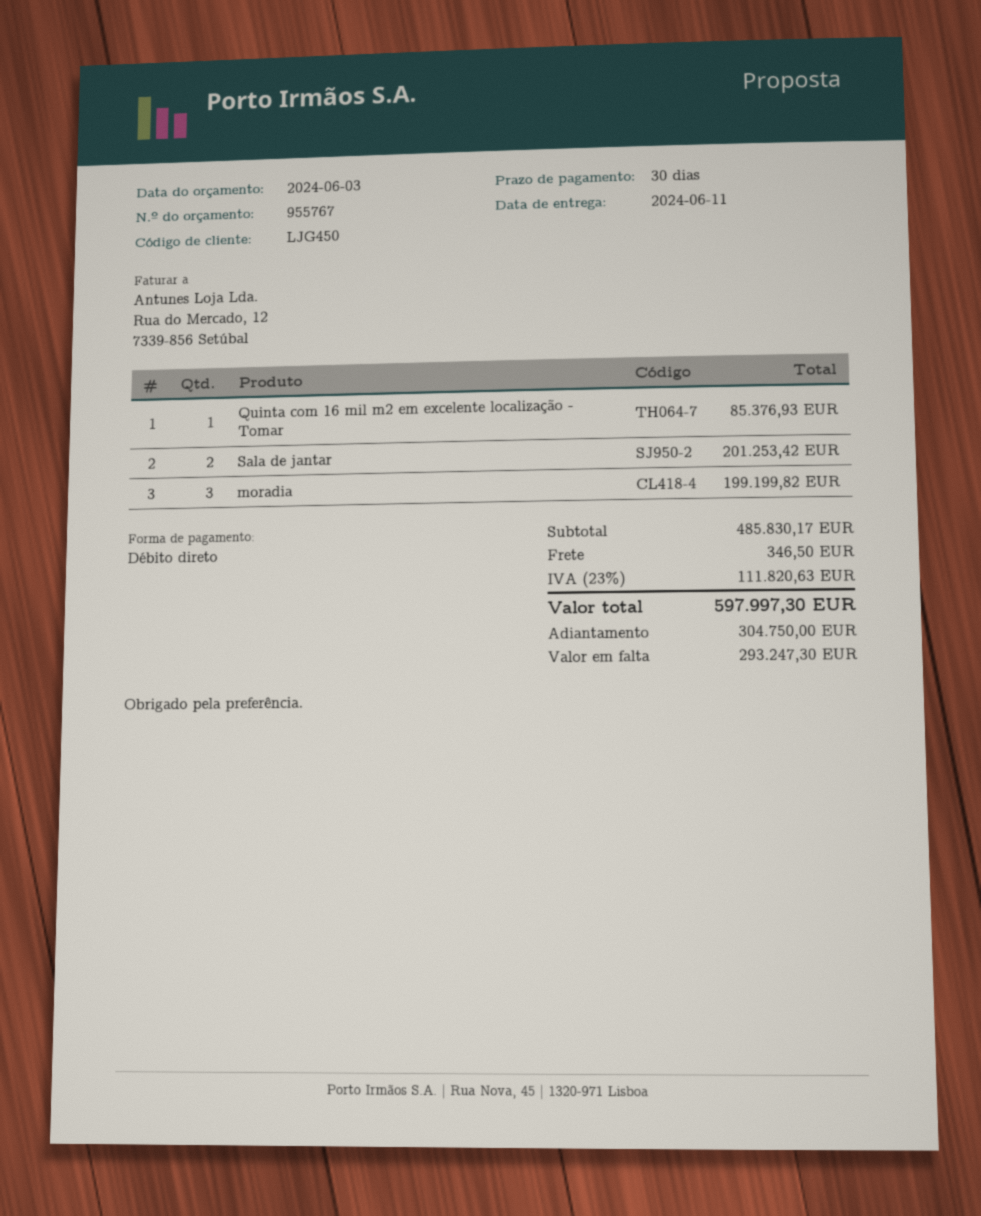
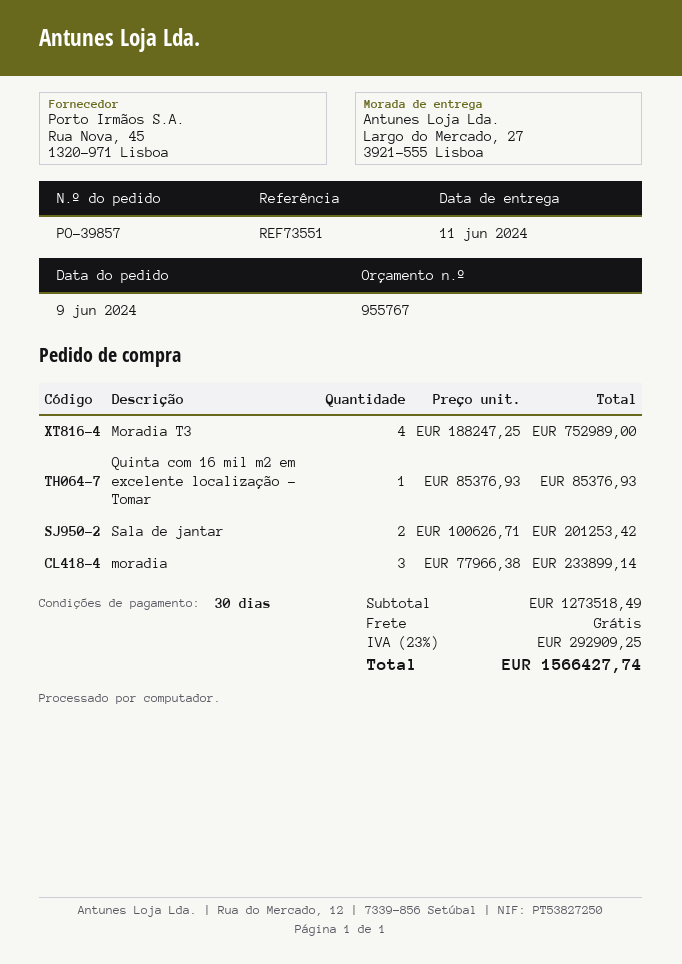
moradia: 3 for 199199.82 -> 3 for 233899.14
Moradia T3: none -> 4 for 752989.00
subtotal: 485830.17 -> 1273518.49
shipping: 346.50 -> 0.00
tax: 23% = 111820.63 -> 23% = 292909.25
total: 597997.30 -> 1566427.74

